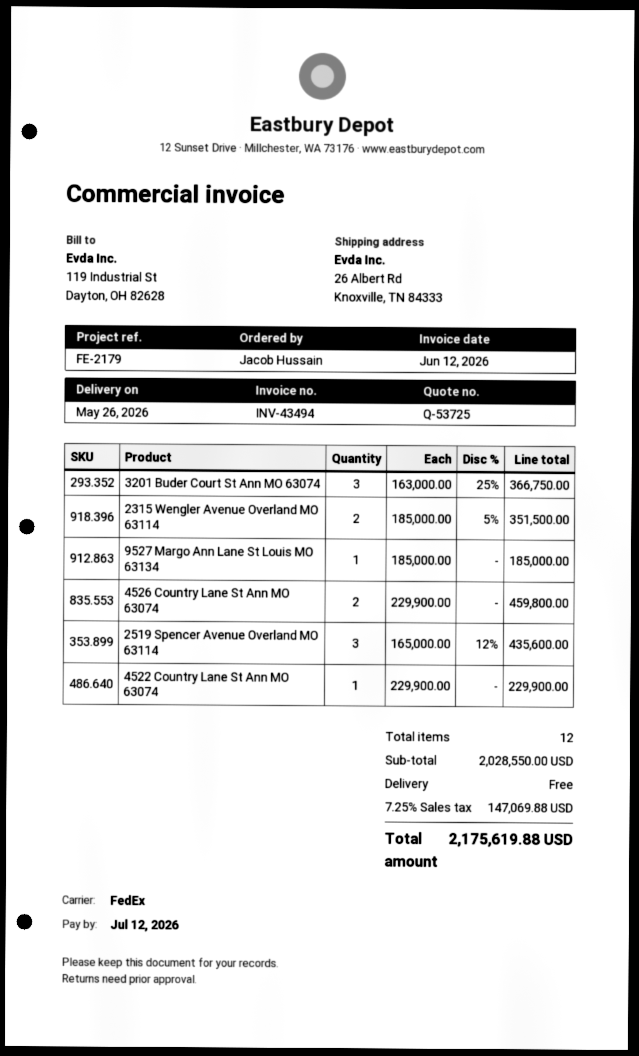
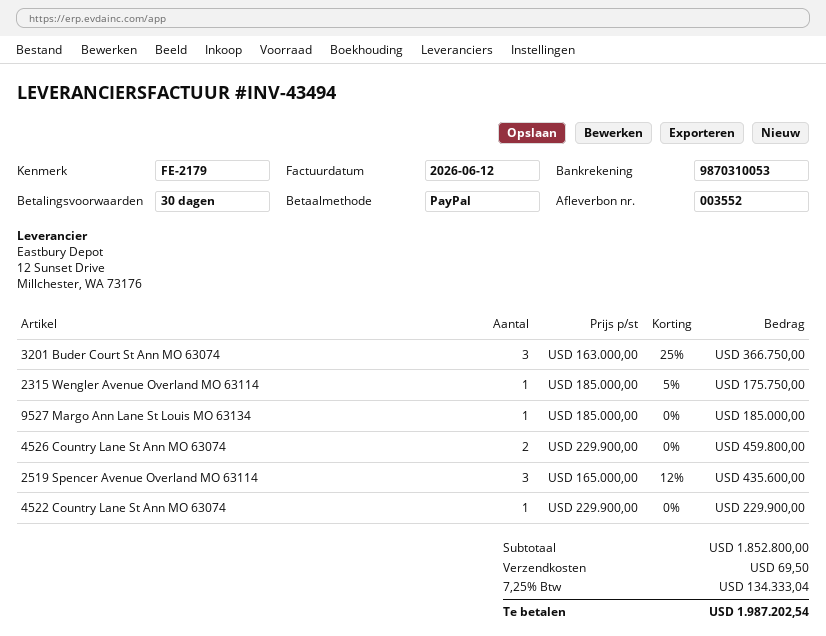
2315 Wengler Avenue Overland MO 63114: 2 x 185000.00 - 5% = 351500.00 -> 1 x 185000.00 - 5% = 175750.00
subtotal: 2028550.00 -> 1852800.00
shipping: 0.00 -> 69.50
tax: 7.25% = 147069.88 -> 7.25% = 134333.04
total: 2175619.88 -> 1987202.54

